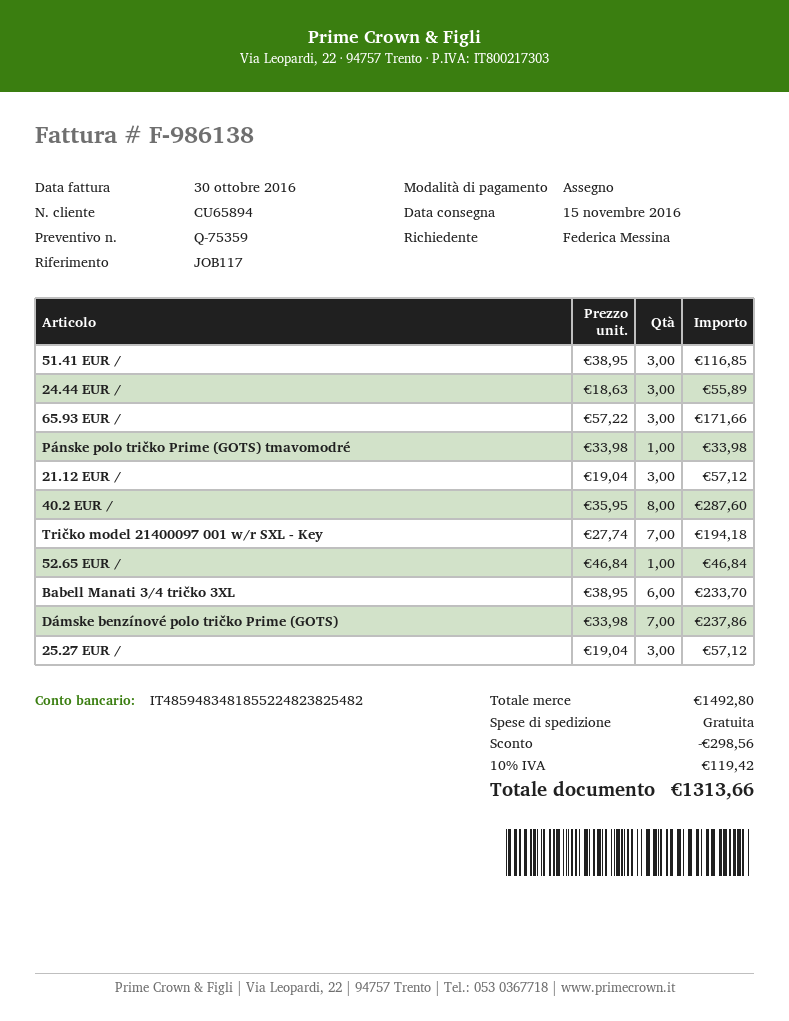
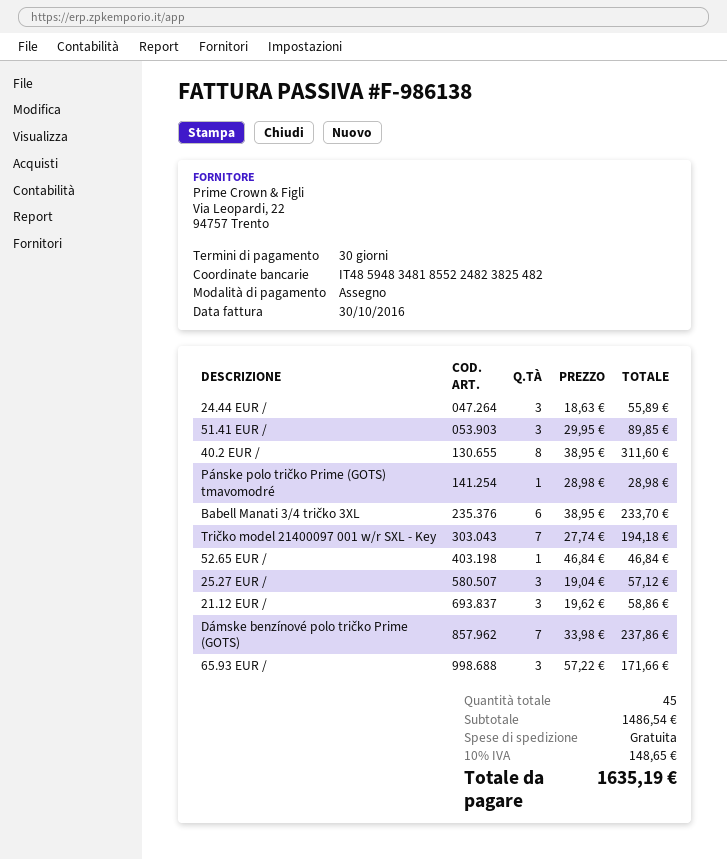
51.41 EUR /: 3 x 38.95 = 116.85 -> 3 x 29.95 = 89.85
Pánske polo tričko Prime (GOTS) tmavomodré: 1 x 33.98 = 33.98 -> 1 x 28.98 = 28.98
21.12 EUR /: 3 x 19.04 = 57.12 -> 3 x 19.62 = 58.86
40.2 EUR /: 8 x 35.95 = 287.60 -> 8 x 38.95 = 311.60
subtotal: 1492.80 -> 1486.54
discount: 298.56 -> none
tax: 10% = 119.42 -> 10% = 148.65
total: 1313.66 -> 1635.19

